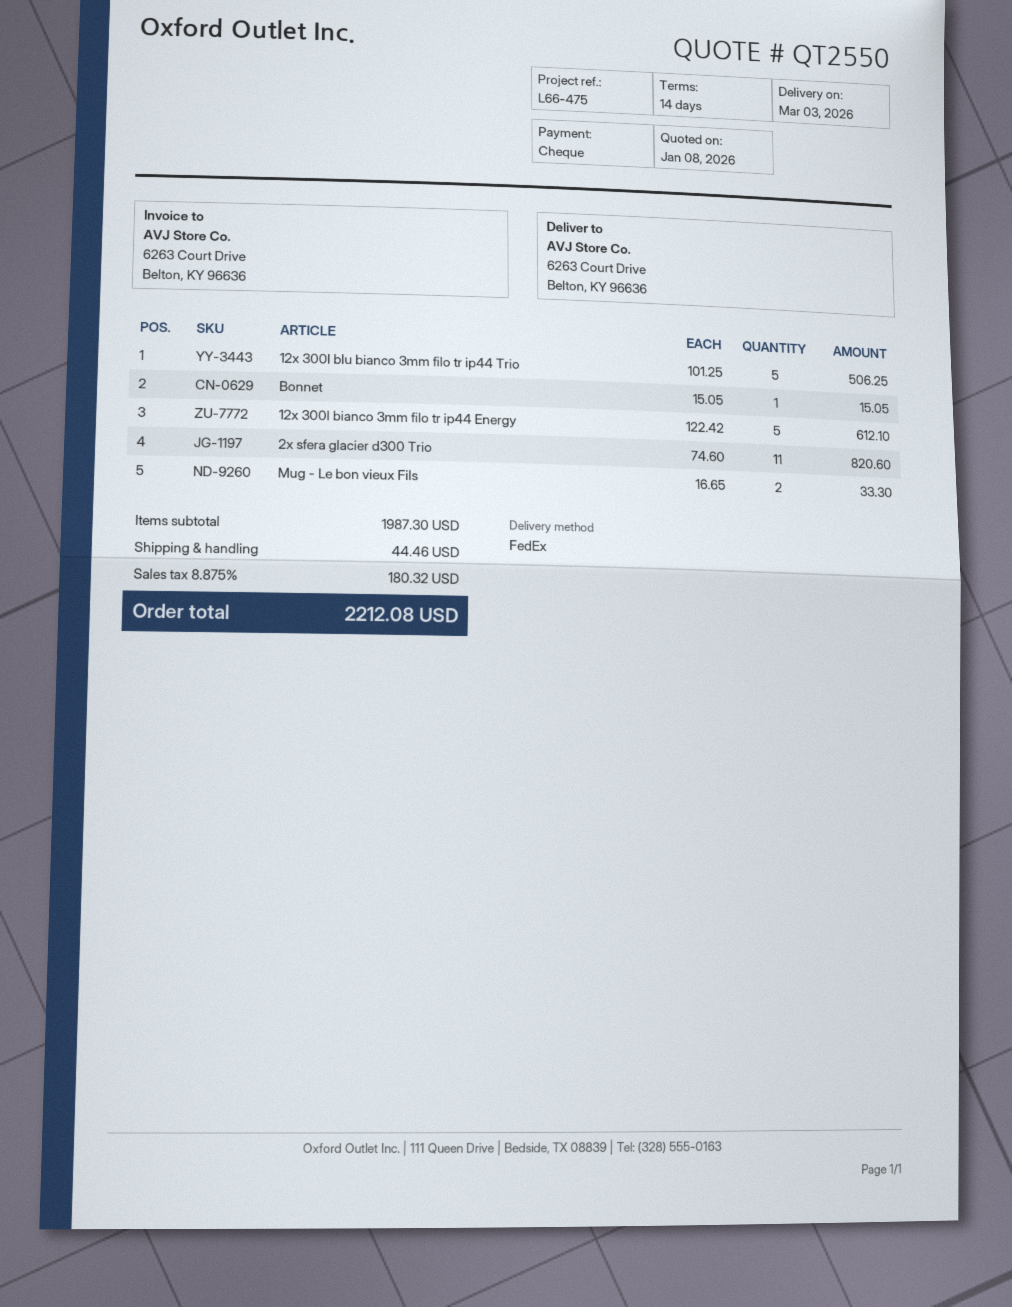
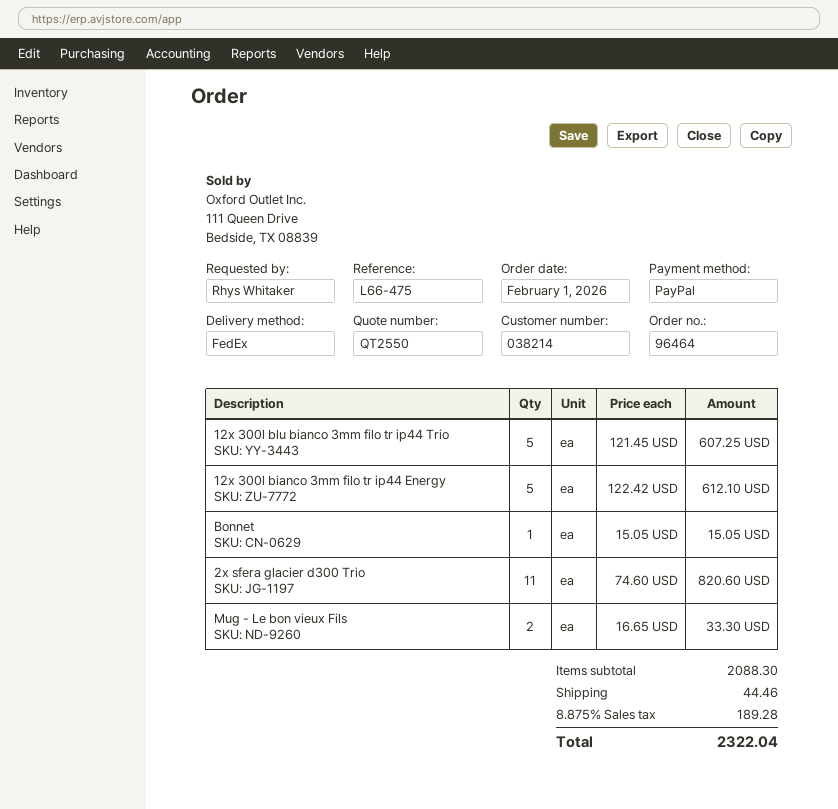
payment method: cheque -> PayPal
12x 300l blu bianco 3mm filo tr ip44 Trio: 5 x 101.25 = 506.25 -> 5 x 121.45 = 607.25
subtotal: 1987.30 -> 2088.30
tax: 8.875% = 180.32 -> 8.875% = 189.28
total: 2212.08 -> 2322.04

